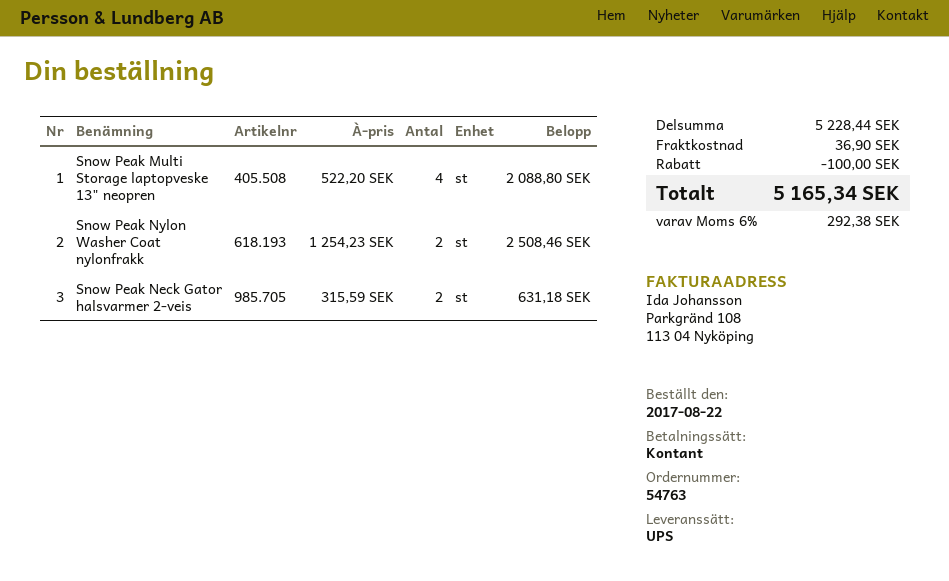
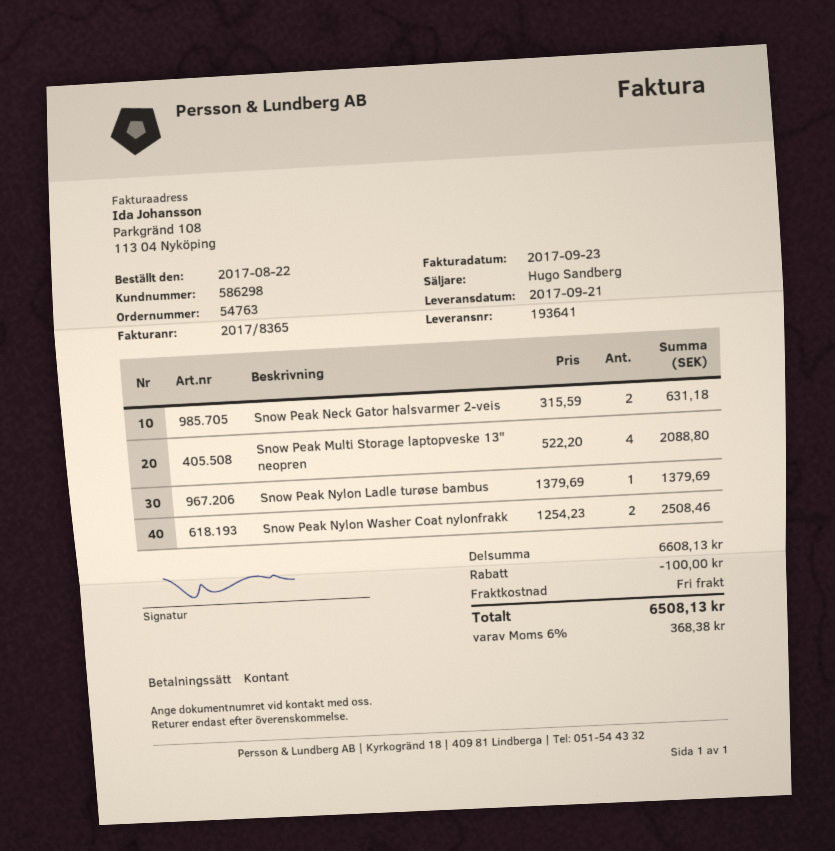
Snow Peak Nylon Ladle turøse bambus: none -> 1 x 1379.69 = 1379.69
subtotal: 5228.44 -> 6608.13
shipping: 36.90 -> 0.00
tax: 6% = 292.38 -> 6% = 368.38
total: 5165.34 -> 6508.13

